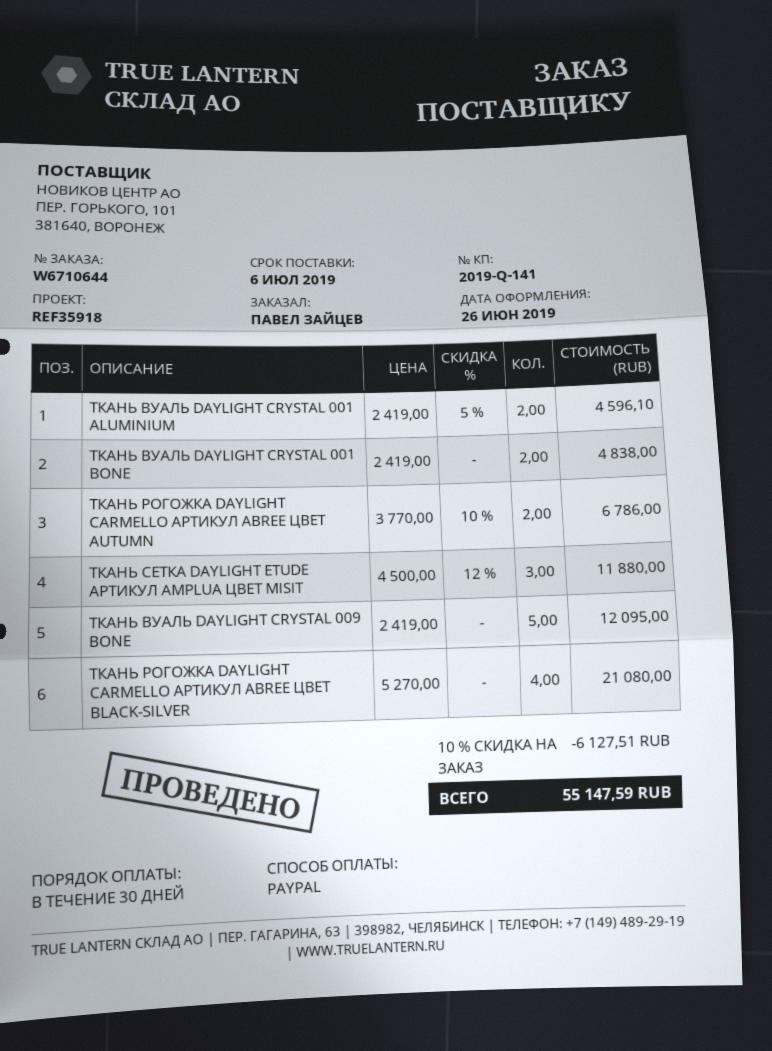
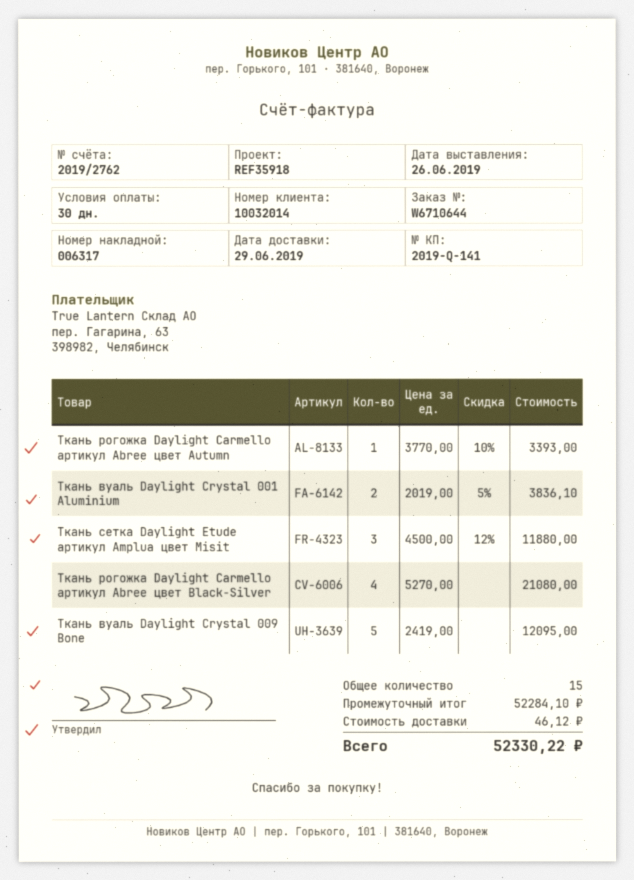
delivery date: 2019-07-06 -> 2019-06-29
ТКАНЬ ВУАЛЬ DAYLIGHT CRYSTAL 001 ALUMINIUM: 2 x 2419.00 - 5% = 4596.10 -> 2 x 2019.00 - 5% = 3836.10
ТКАНЬ ВУАЛЬ DAYLIGHT CRYSTAL 001 BONE: 2 x 2419.00 = 4838.00 -> none
ТКАНЬ РОГОЖКА DAYLIGHT CARMELLO АРТИКУЛ ABREE ЦВЕТ AUTUMN: 2 x 3770.00 - 10% = 6786.00 -> 1 x 3770.00 - 10% = 3393.00
discount: 10% = 6127.51 -> none
shipping: none -> 46.12
total: 55147.59 -> 52330.22

